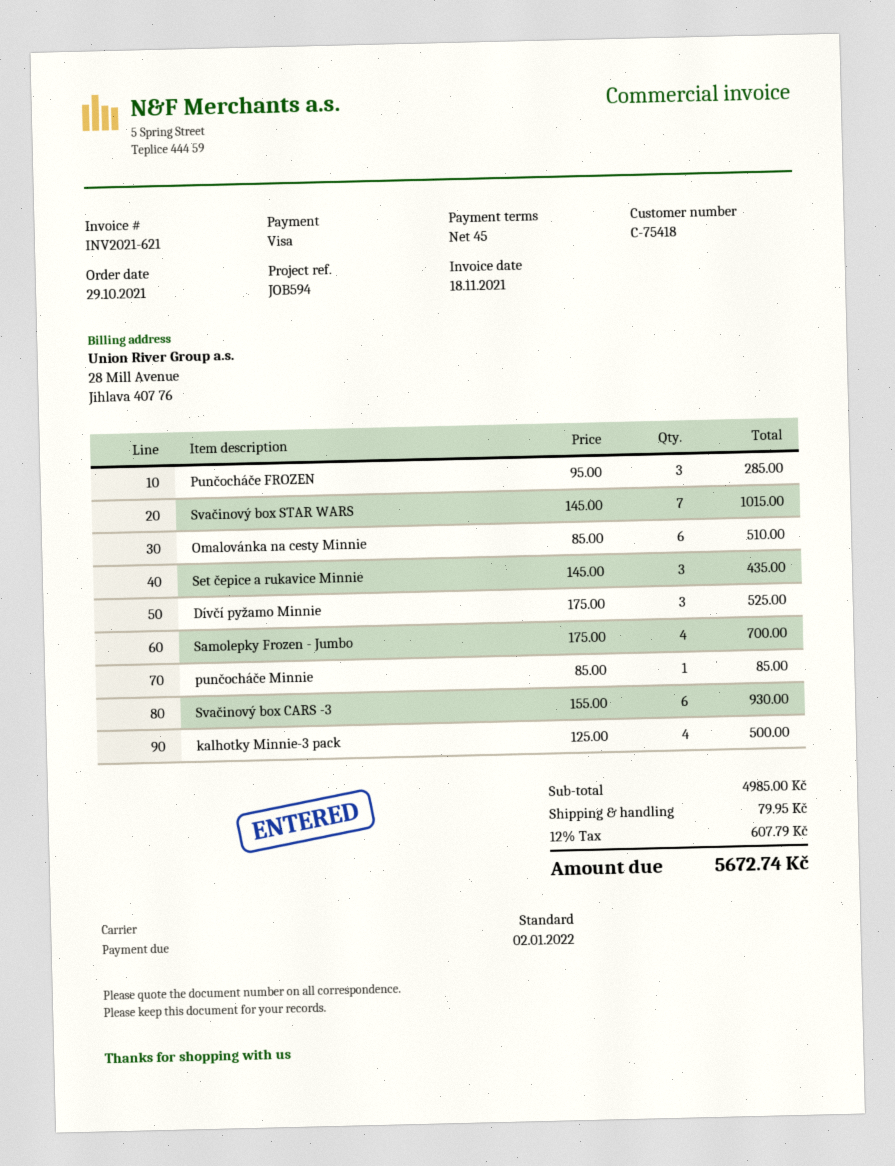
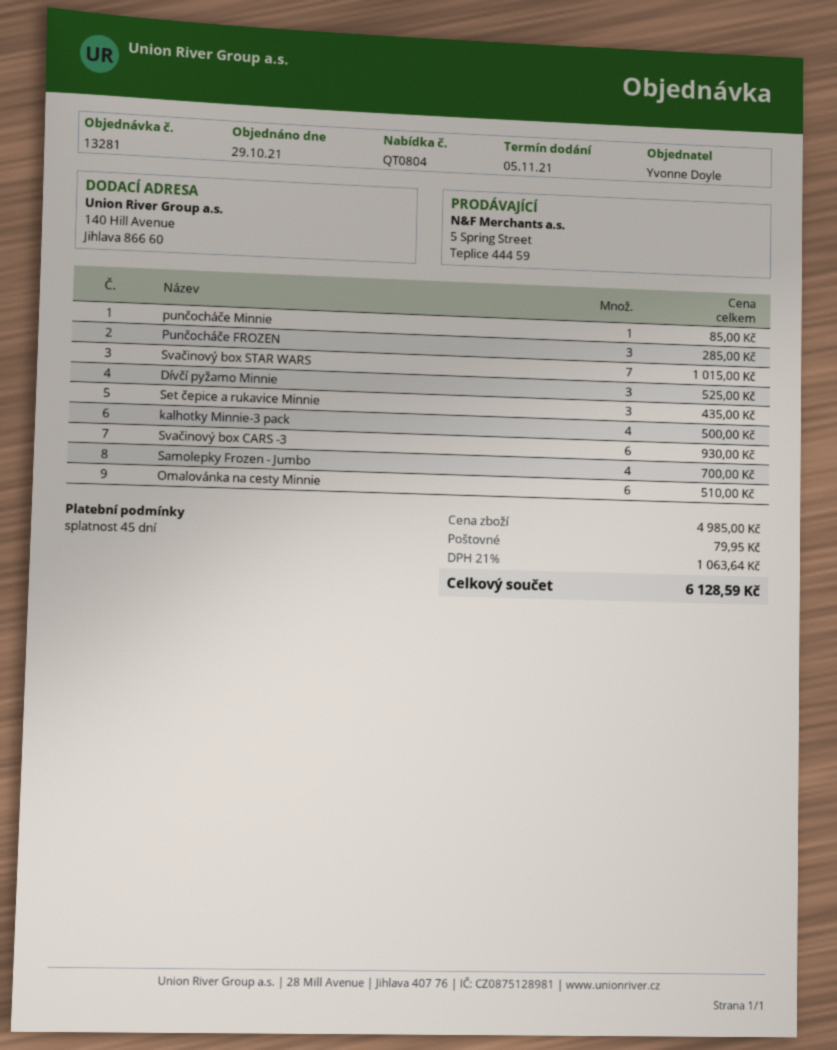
tax: 12% = 607.79 -> 21% = 1063.64
total: 5672.74 -> 6128.59

